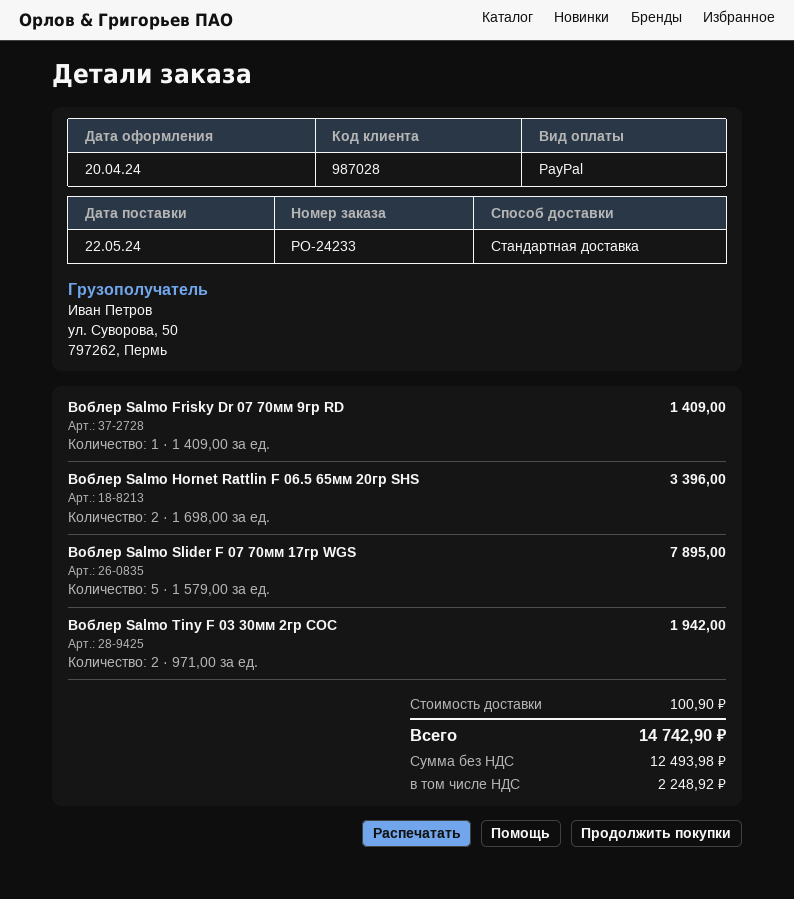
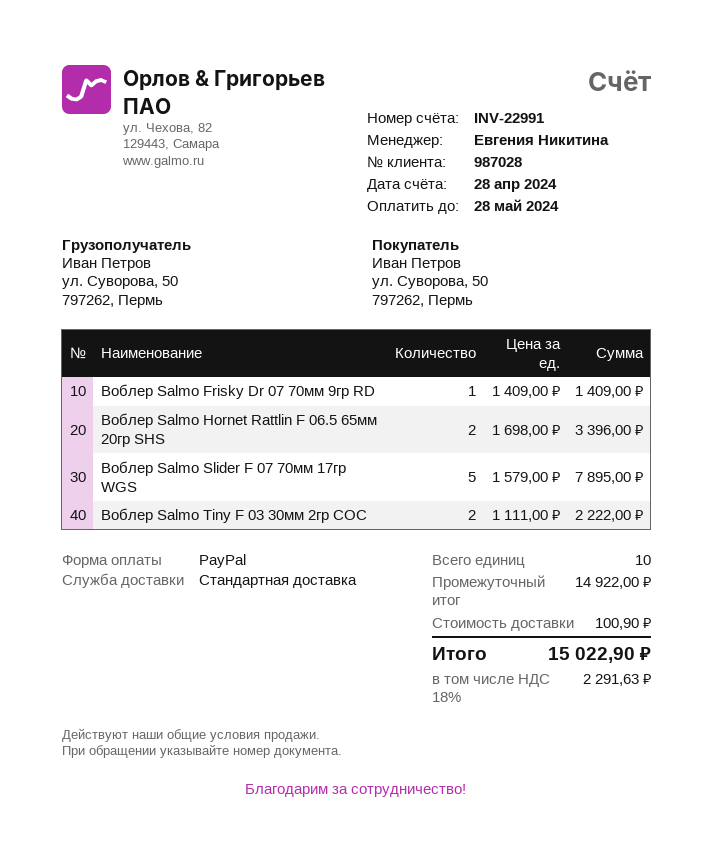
Воблер Salmo Tiny F 03 30мм 2гр COC: 2 x 971.00 = 1942.00 -> 2 x 1111.00 = 2222.00
tax: 2248.92 -> 2291.63
total: 14742.90 -> 15022.90

